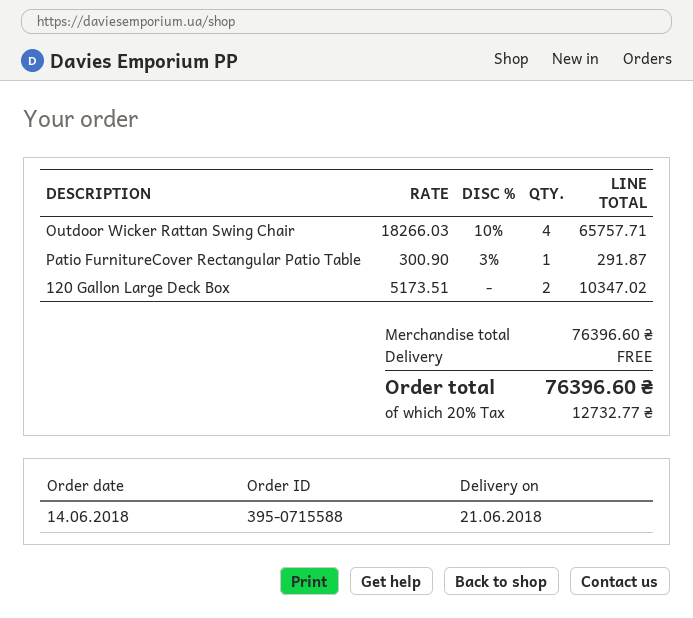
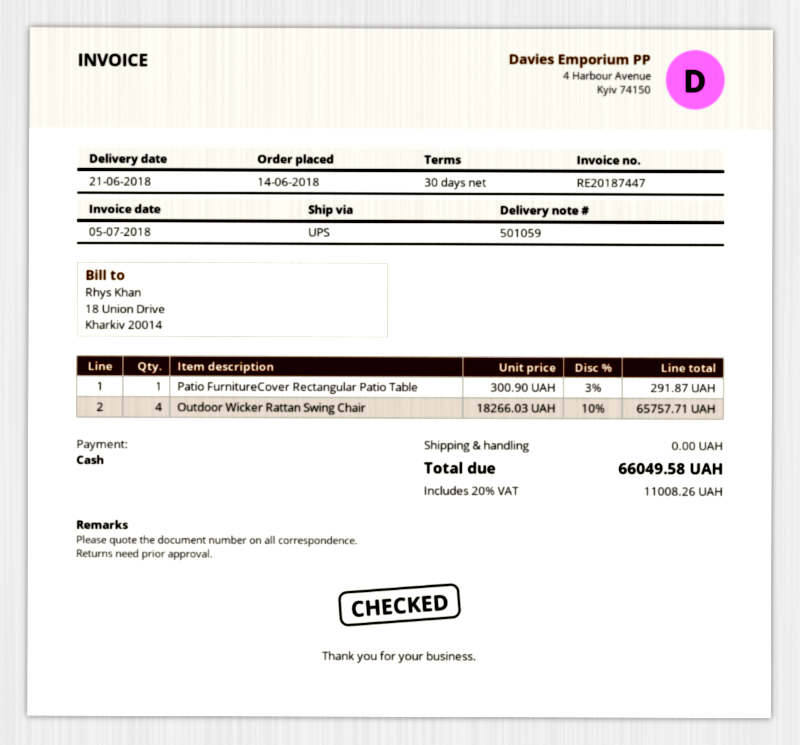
120 Gallon Large Deck Box: 2 x 5173.51 = 10347.02 -> none
tax: 20% = 12732.77 -> 20% = 11008.26
total: 76396.60 -> 66049.58

